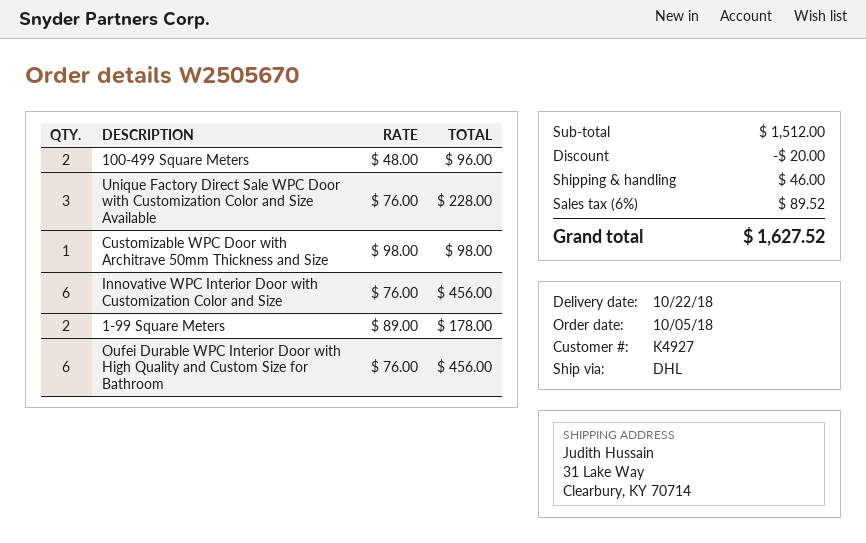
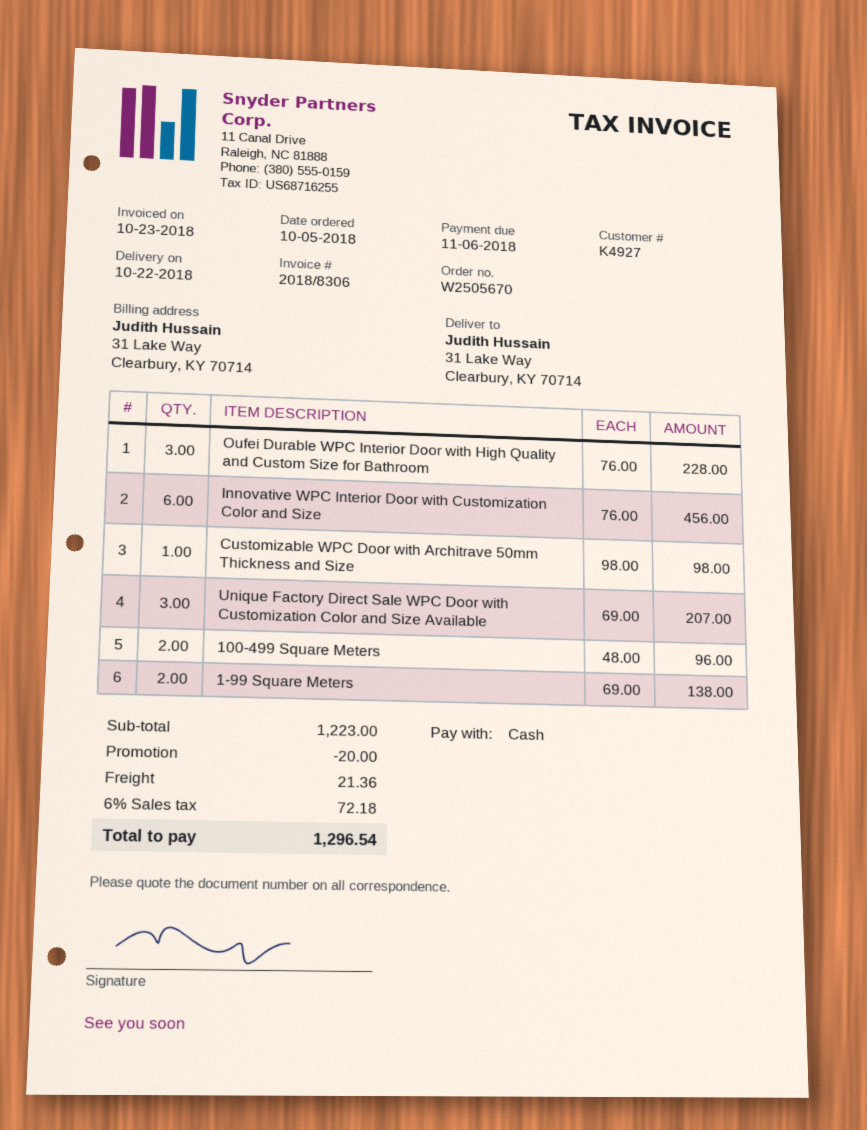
Unique Factory Direct Sale WPC Door with Customization Color and Size Available: 3 x 76.00 = 228.00 -> 3 x 69.00 = 207.00
1-99 Square Meters: 2 x 89.00 = 178.00 -> 2 x 69.00 = 138.00
Oufei Durable WPC Interior Door with High Quality and Custom Size for Bathroom: 6 x 76.00 = 456.00 -> 3 x 76.00 = 228.00
subtotal: 1512.00 -> 1223.00
shipping: 46.00 -> 21.36
tax: 6% = 89.52 -> 6% = 72.18
total: 1627.52 -> 1296.54

